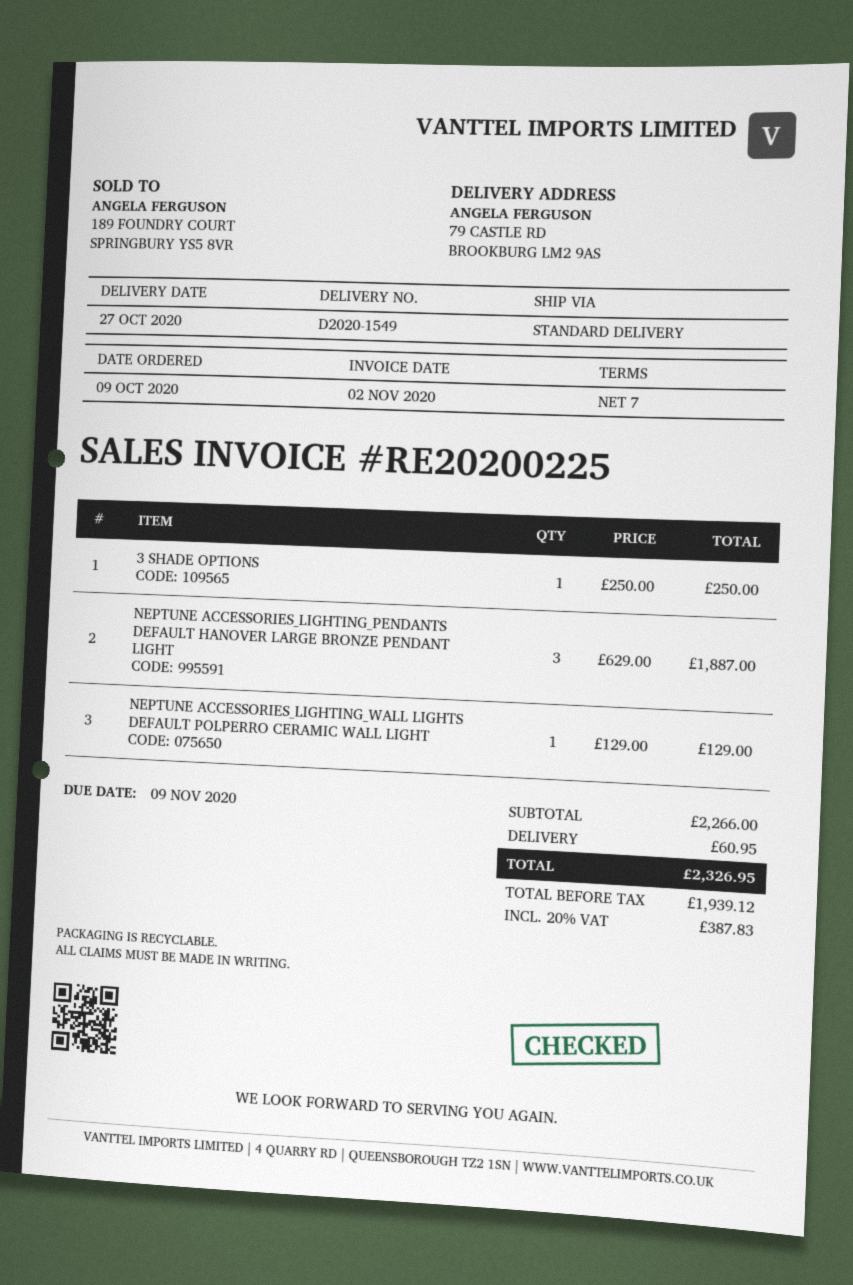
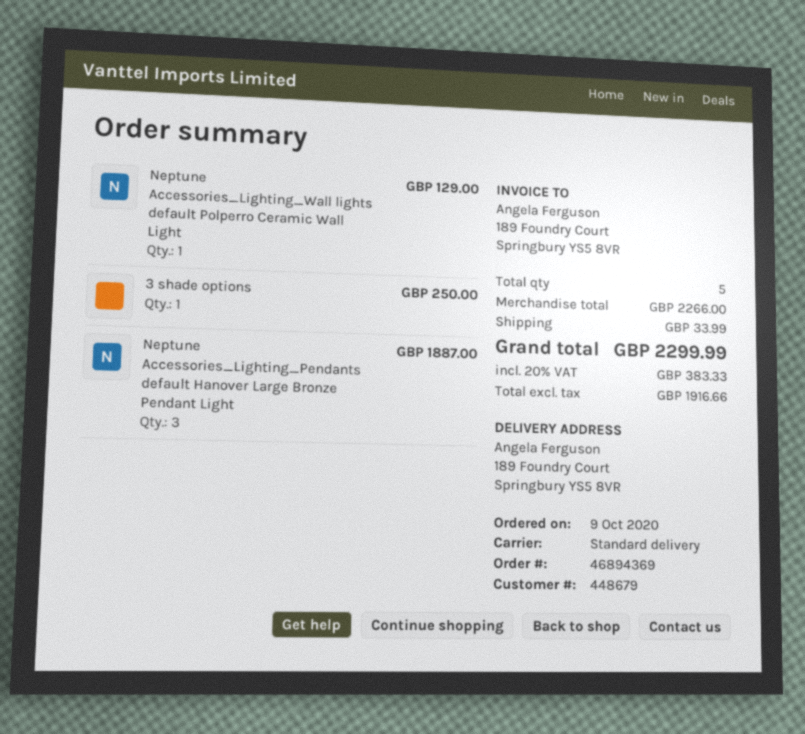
ship to: 79 CASTLE RD, BROOKBURG LM2 9AS -> 189 Foundry Court, Springbury YS5 8VR
shipping: 60.95 -> 33.99
net: 1939.12 -> 1916.66
tax: 20% = 387.83 -> 20% = 383.33
total: 2326.95 -> 2299.99

